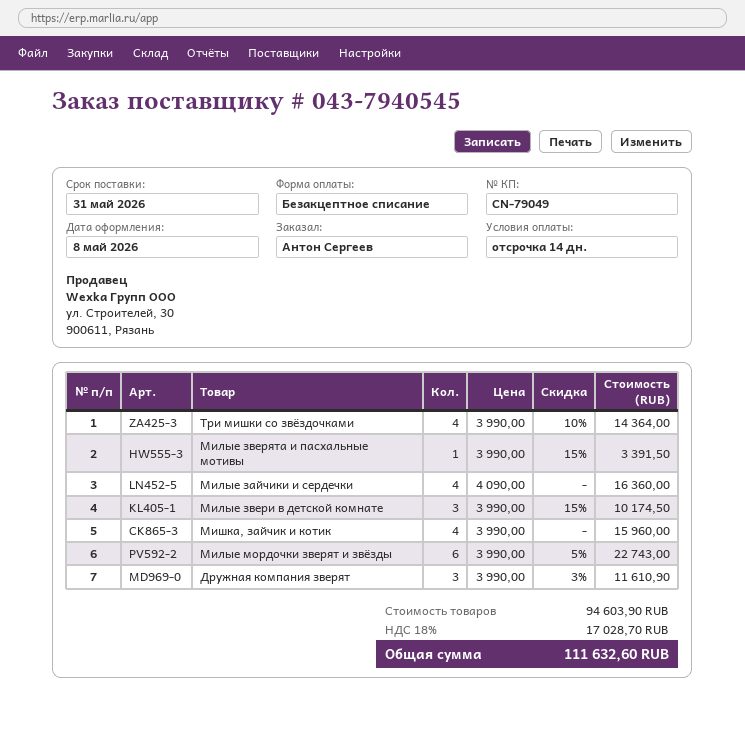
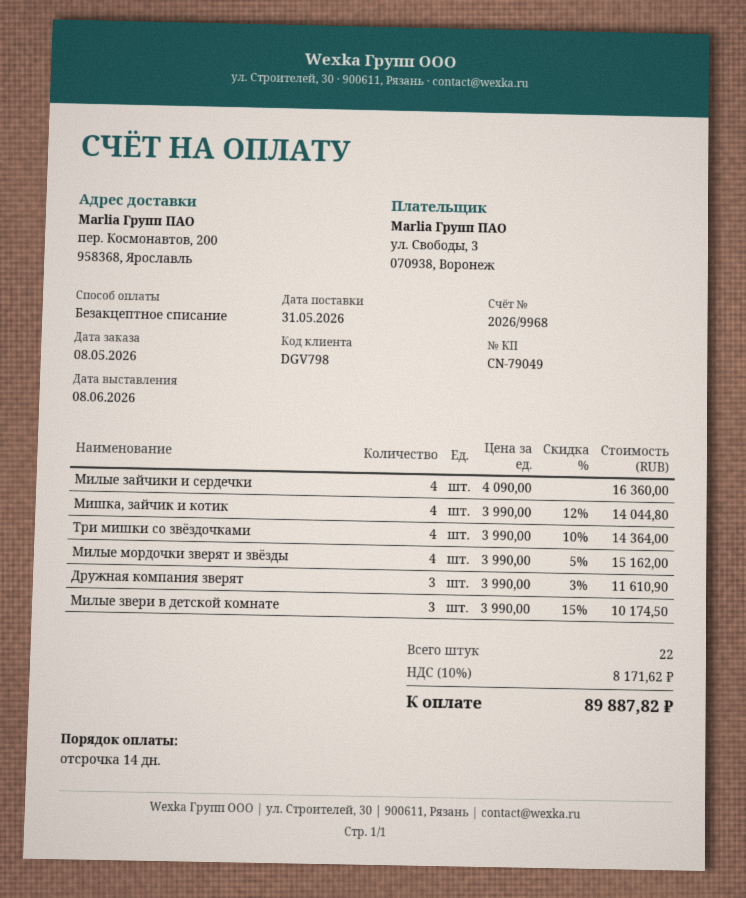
Милые зверята и пасхальные мотивы: 1 x 3990.00 - 15% = 3391.50 -> none
Мишка, зайчик и котик: 4 x 3990.00 = 15960.00 -> 4 x 3990.00 - 12% = 14044.80
Милые мордочки зверят и звёзды: 6 x 3990.00 - 5% = 22743.00 -> 4 x 3990.00 - 5% = 15162.00
tax: 18% = 17028.70 -> 10% = 8171.62
total: 111632.60 -> 89887.82

